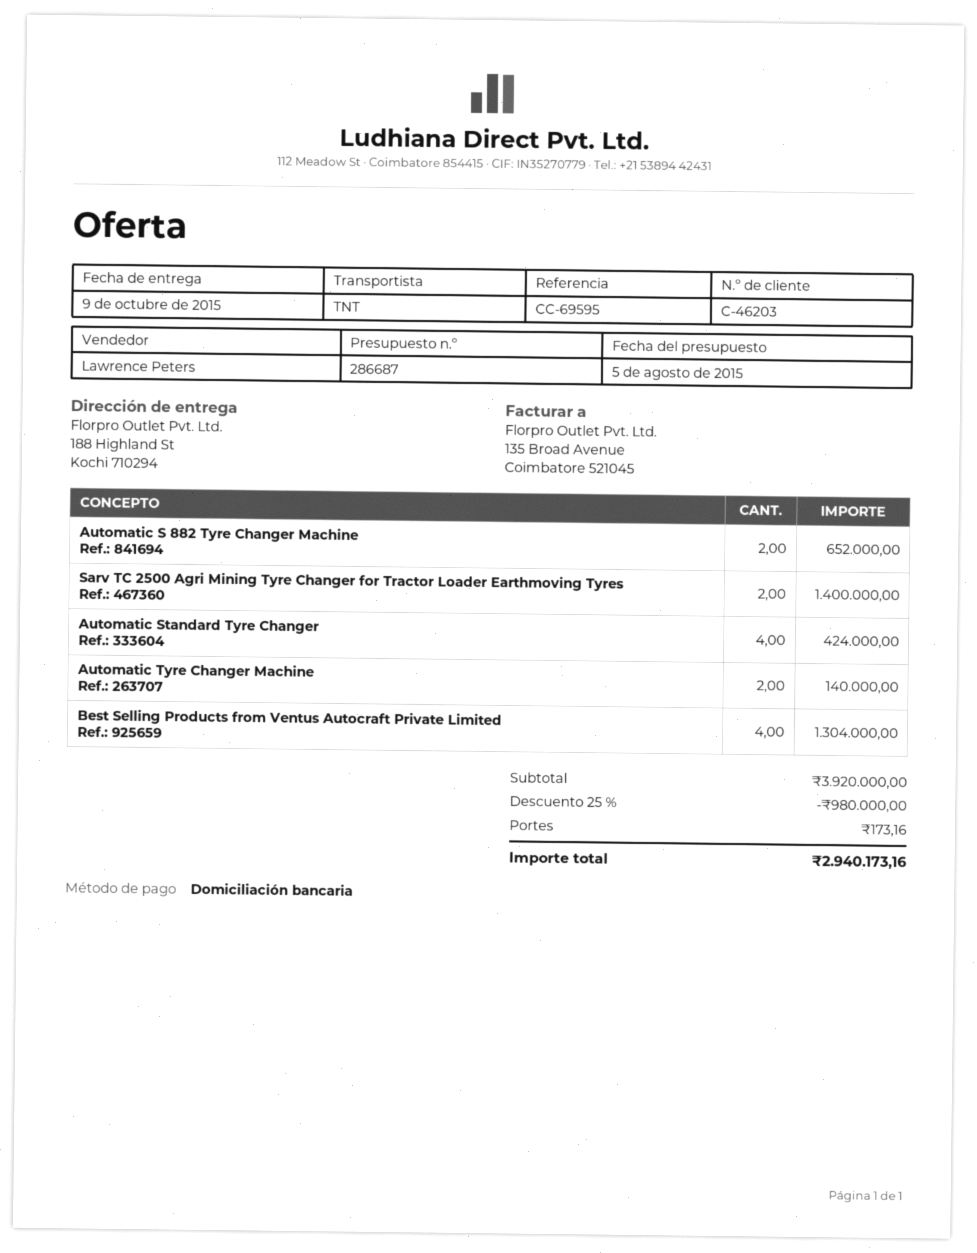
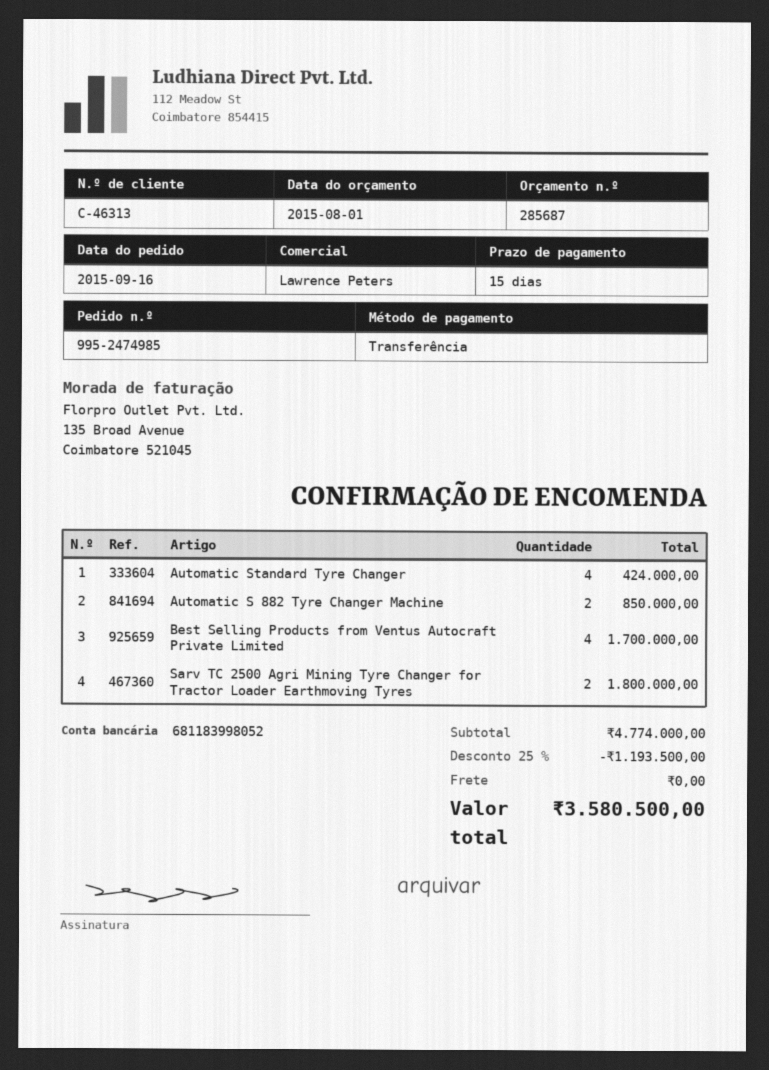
quote number: 286687 -> 285687
quote date: 2015-08-05 -> 2015-08-01
customer number: C-46203 -> C-46313
payment method: direct debit -> bank transfer
Automatic S 882 Tyre Changer Machine: 2 for 652000.00 -> 2 for 850000.00
Sarv TC 2500 Agri Mining Tyre Changer for Tractor Loader Earthmoving Tyres: 2 for 1400000.00 -> 2 for 1800000.00
Automatic Tyre Changer Machine: 2 for 140000.00 -> none
Best Selling Products from Ventus Autocraft Private Limited: 4 for 1304000.00 -> 4 for 1700000.00
subtotal: 3920000.00 -> 4774000.00
discount: 25% = 980000.00 -> 25% = 1193500.00
shipping: 173.16 -> 0.00
total: 2940173.16 -> 3580500.00

